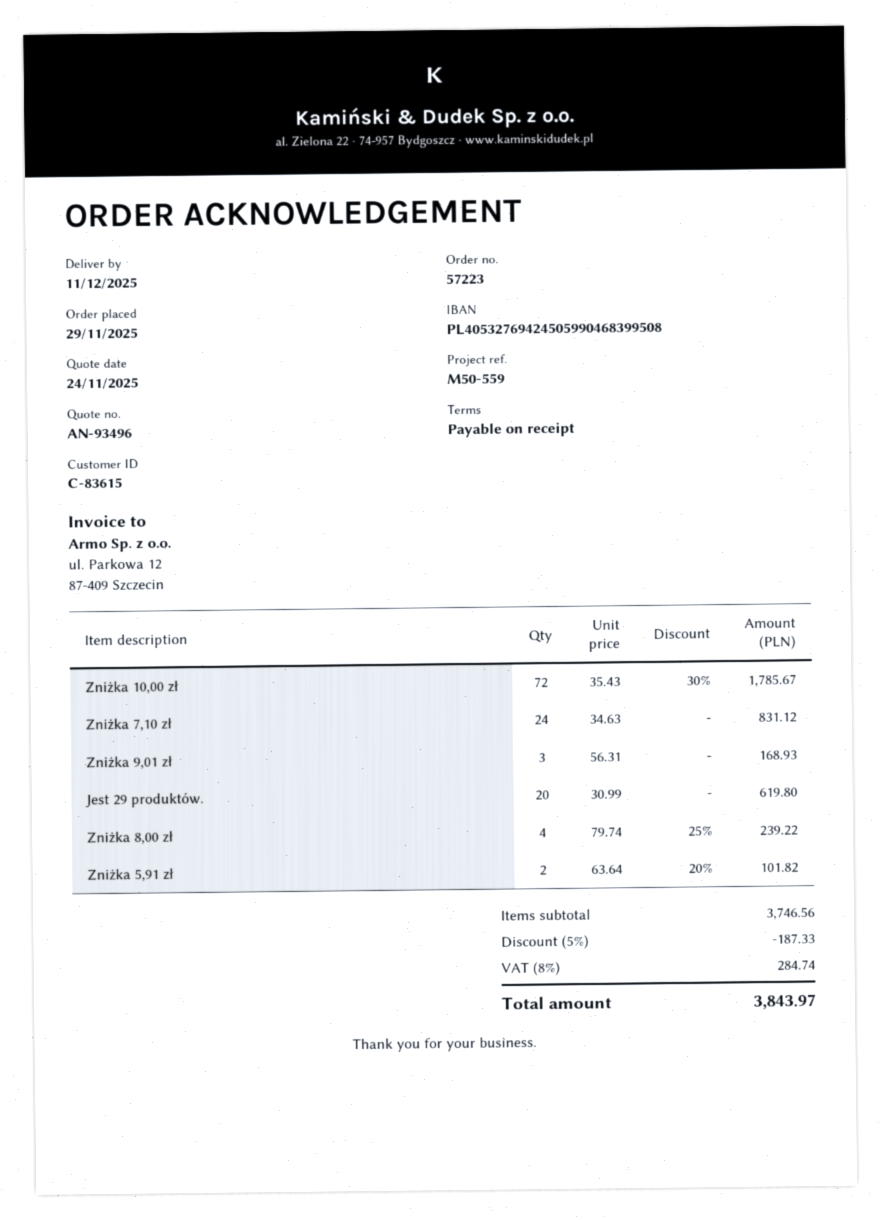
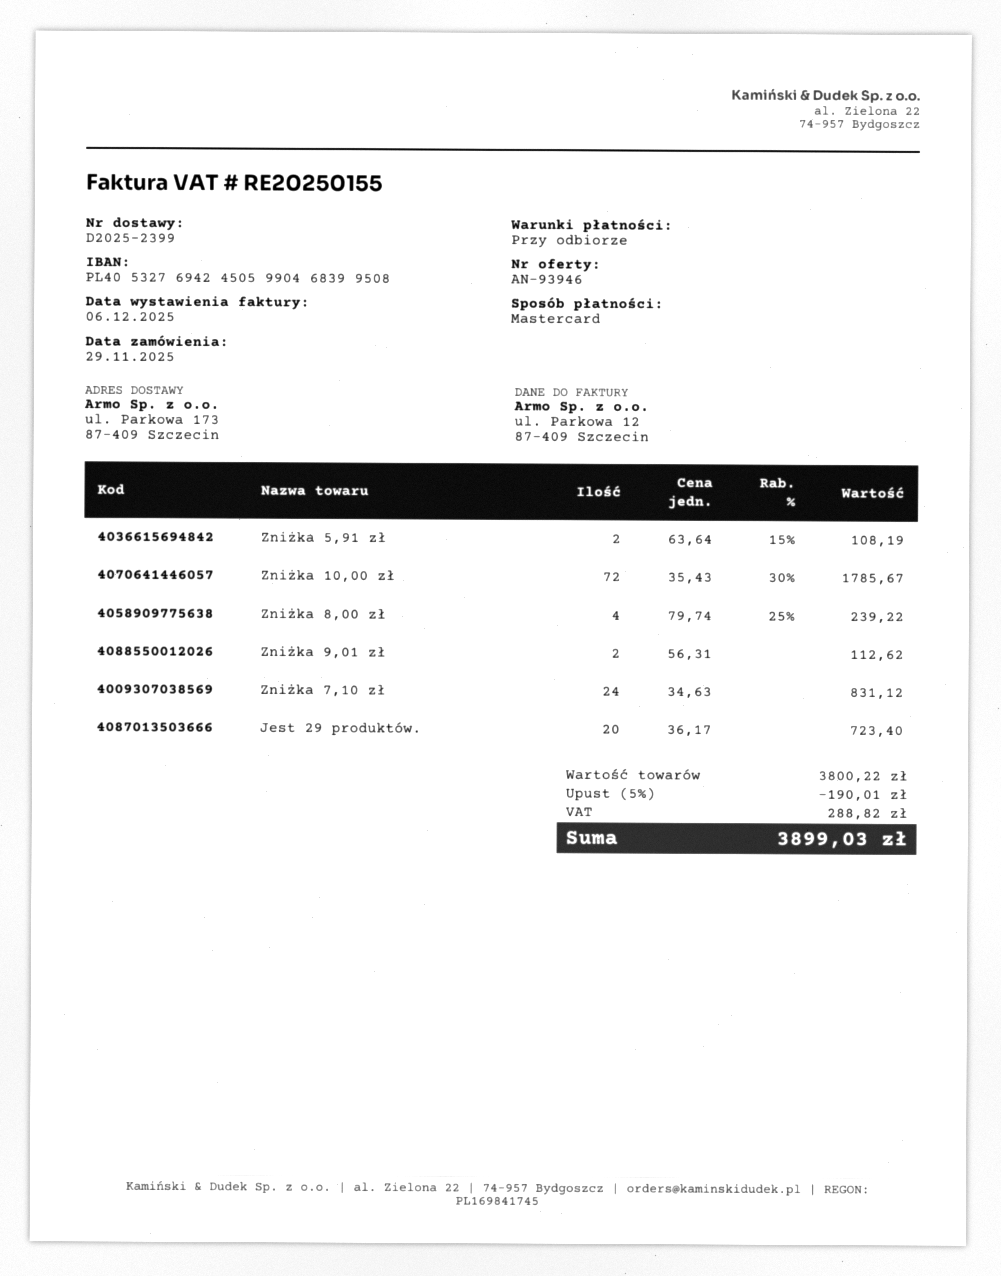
quote number: AN-93496 -> AN-93946
Zniżka 9,01 zł: 3 x 56.31 = 168.93 -> 2 x 56.31 = 112.62
Jest 29 produktów.: 20 x 30.99 = 619.80 -> 20 x 36.17 = 723.40
Zniżka 5,91 zł: 2 x 63.64 - 20% = 101.82 -> 2 x 63.64 - 15% = 108.19
subtotal: 3746.56 -> 3800.22
discount: 5% = 187.33 -> 5% = 190.01
tax: 284.74 -> 288.82
total: 3843.97 -> 3899.03

